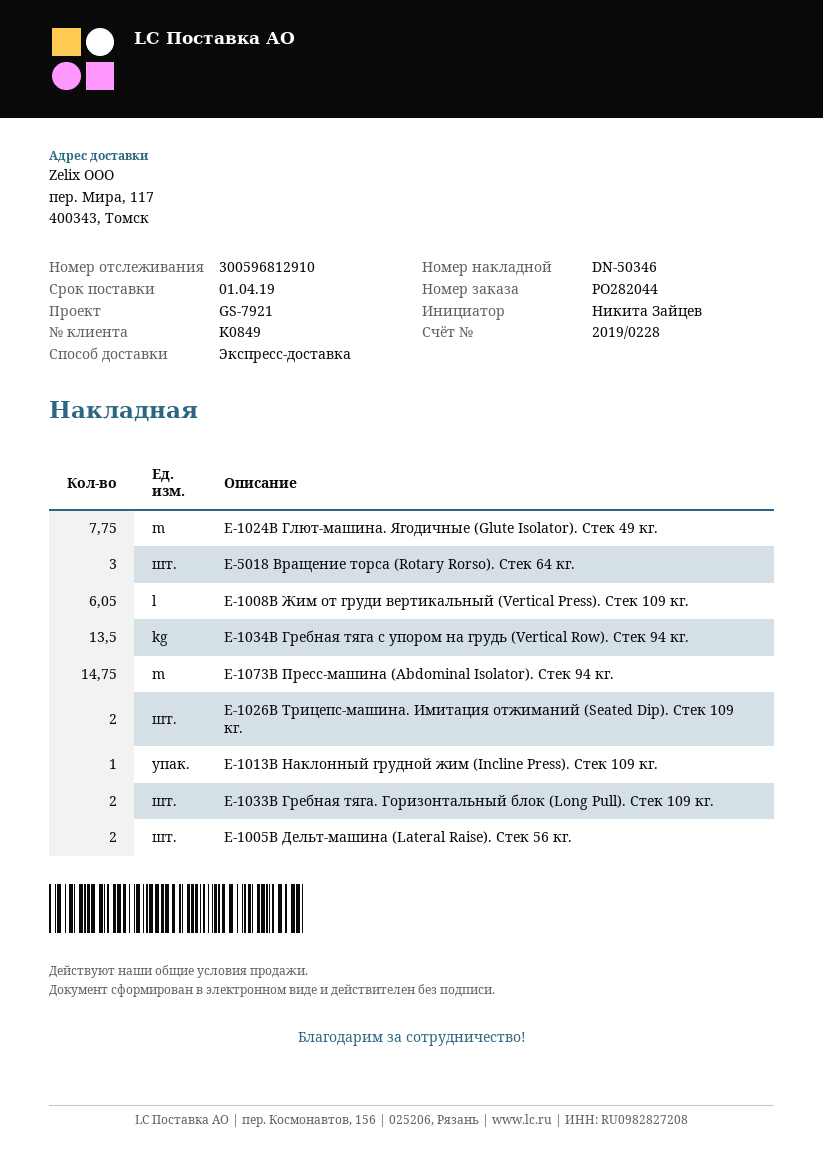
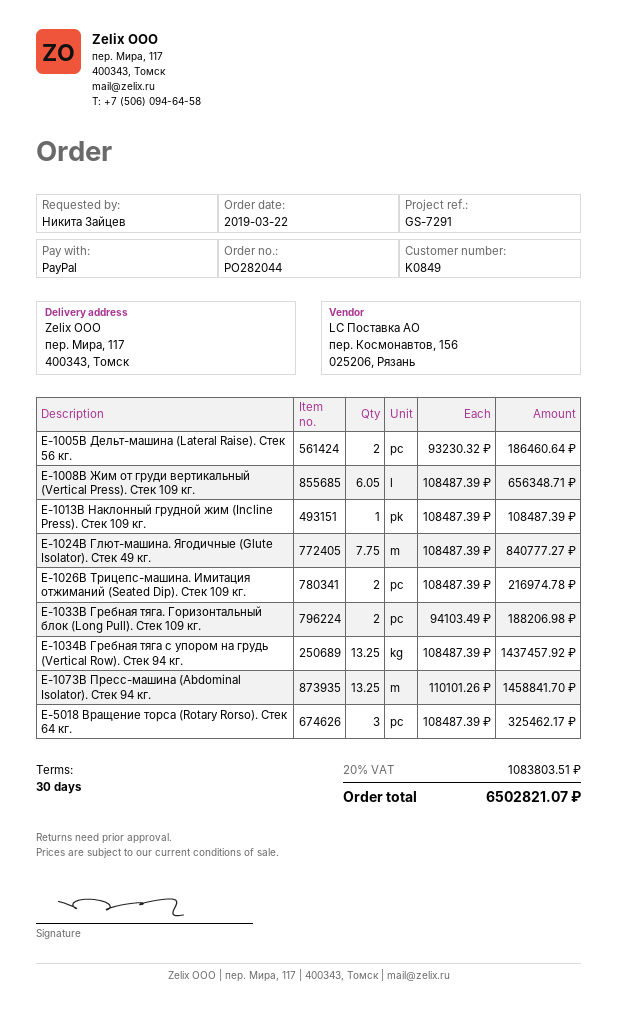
reference: GS-7921 -> GS-7291
E-1034В Гребная тяга с упором на грудь (Vertical Row). Стек 94 кг.: 13.5 -> 13.25
E-1073В Пресс-машина (Abdominal Isolator). Стек 94 кг.: 14.75 -> 13.25

